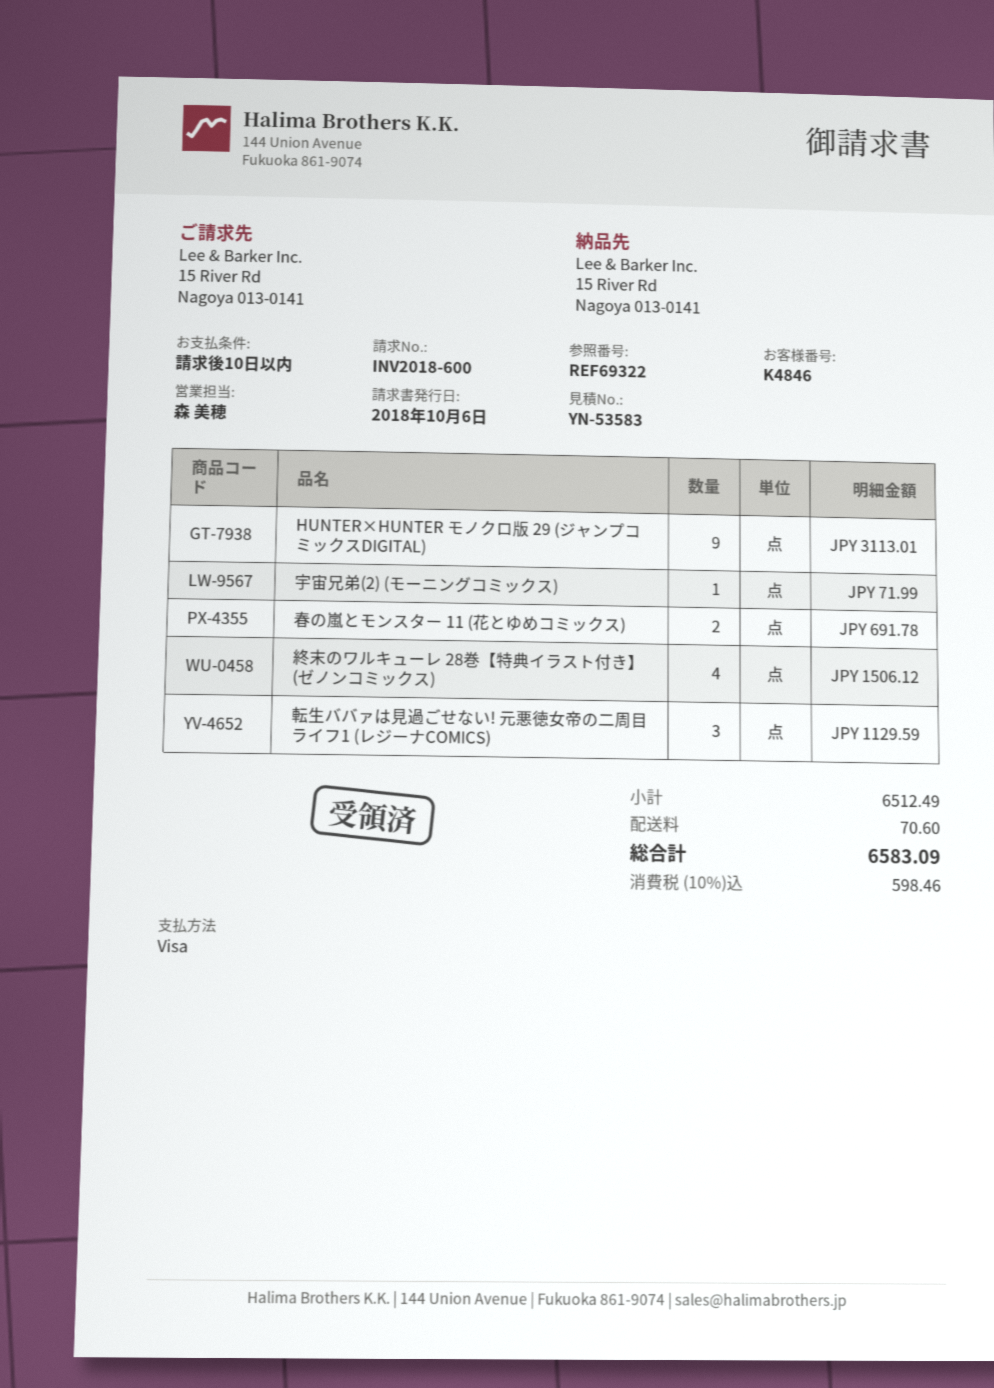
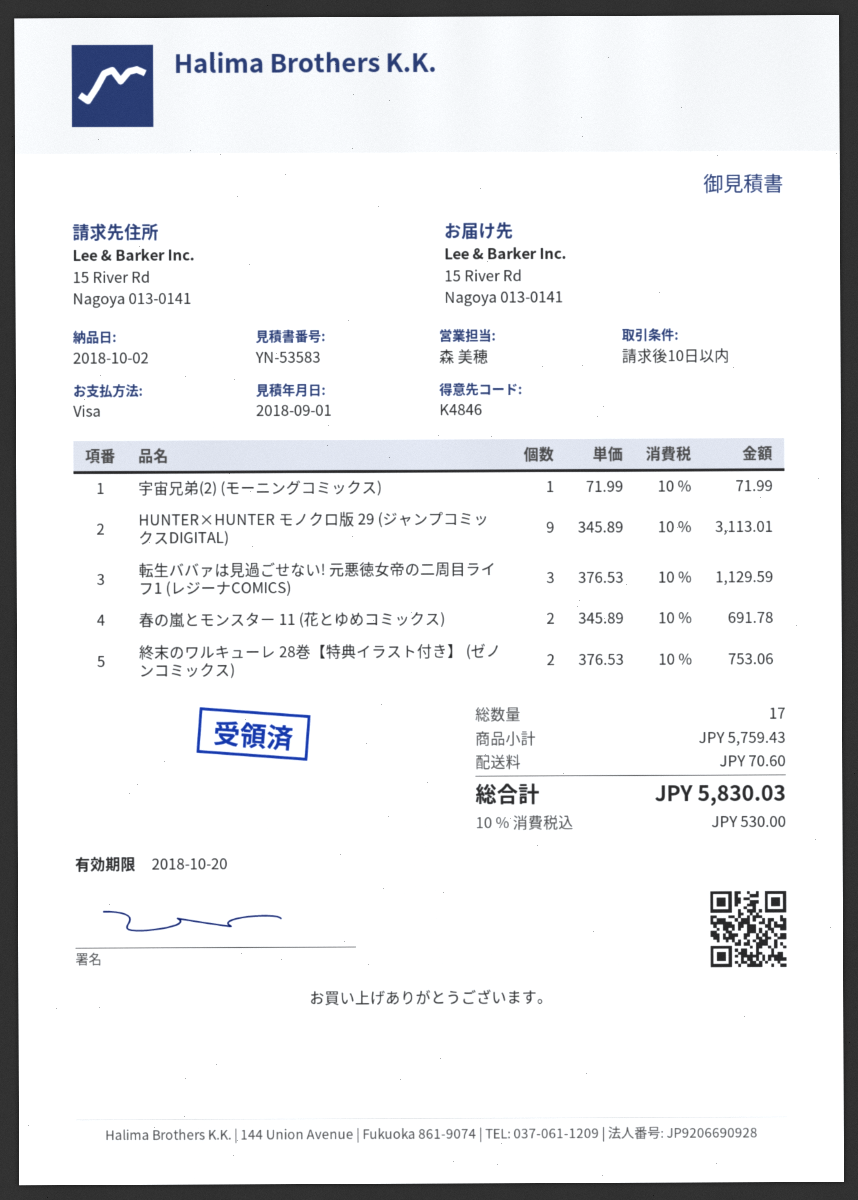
終末のワルキューレ 28巻【特典イラスト付き】 (ゼノンコミックス): 4 for 1506.12 -> 2 for 753.06
subtotal: 6512.49 -> 5759.43
tax: 10% = 598.46 -> 10% = 530.00
total: 6583.09 -> 5830.03

